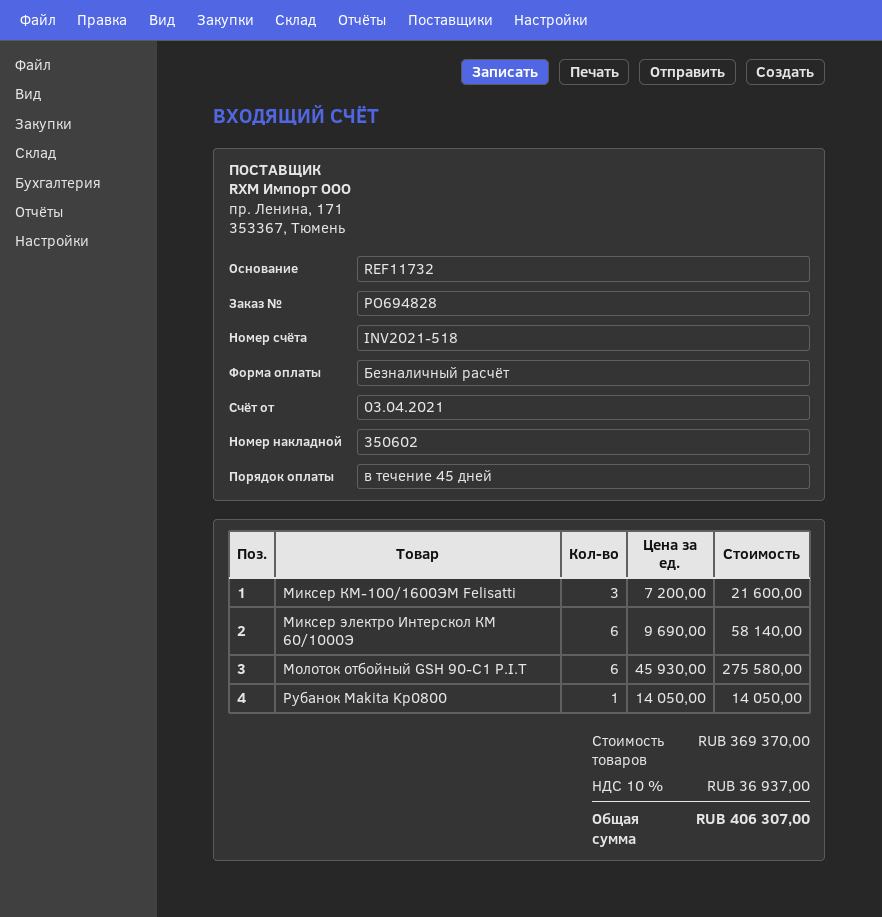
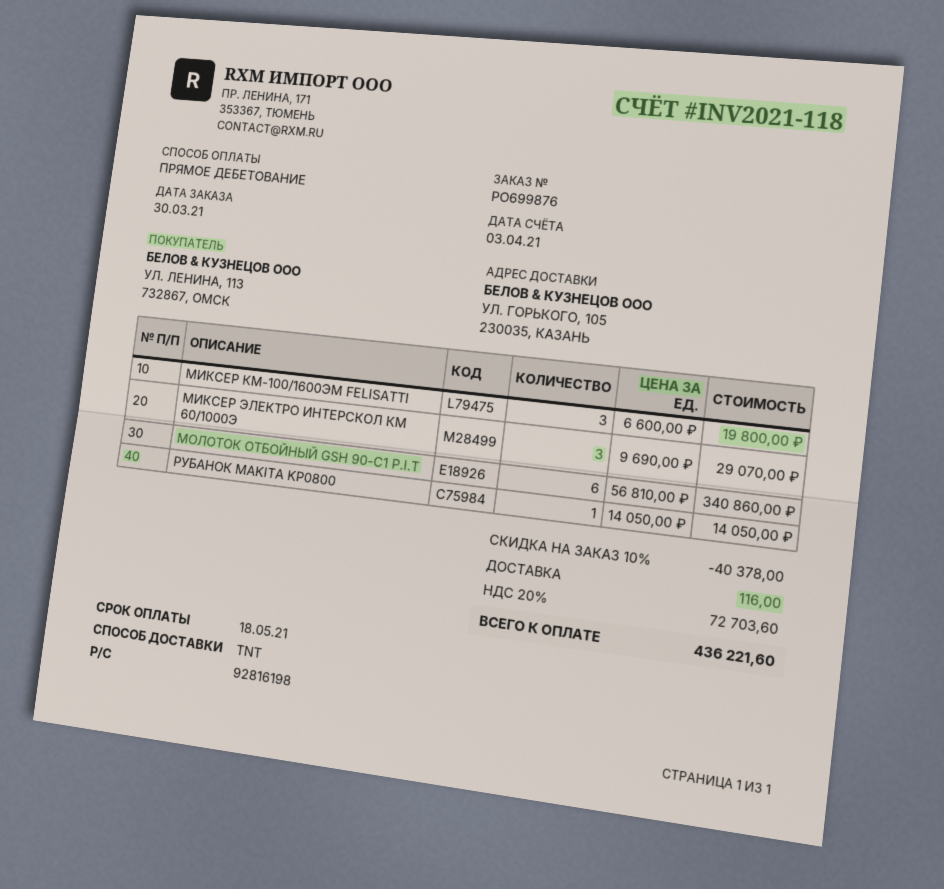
order number: PO694828 -> PO699876
invoice number: INV2021-518 -> INV2021-118
payment method: bank transfer -> direct debit
Миксер КМ-100/1600ЭМ Felisatti: 3 x 7200.00 = 21600.00 -> 3 x 6600.00 = 19800.00
Миксер электро Интерскол КМ 60/1000Э: 6 x 9690.00 = 58140.00 -> 3 x 9690.00 = 29070.00
Молоток отбойный GSH 90-C1 P.I.T: 6 x 45930.00 = 275580.00 -> 6 x 56810.00 = 340860.00
discount: none -> 10% = 40378.00
shipping: none -> 116.00
tax: 10% = 36937.00 -> 20% = 72703.60
total: 406307.00 -> 436221.60

